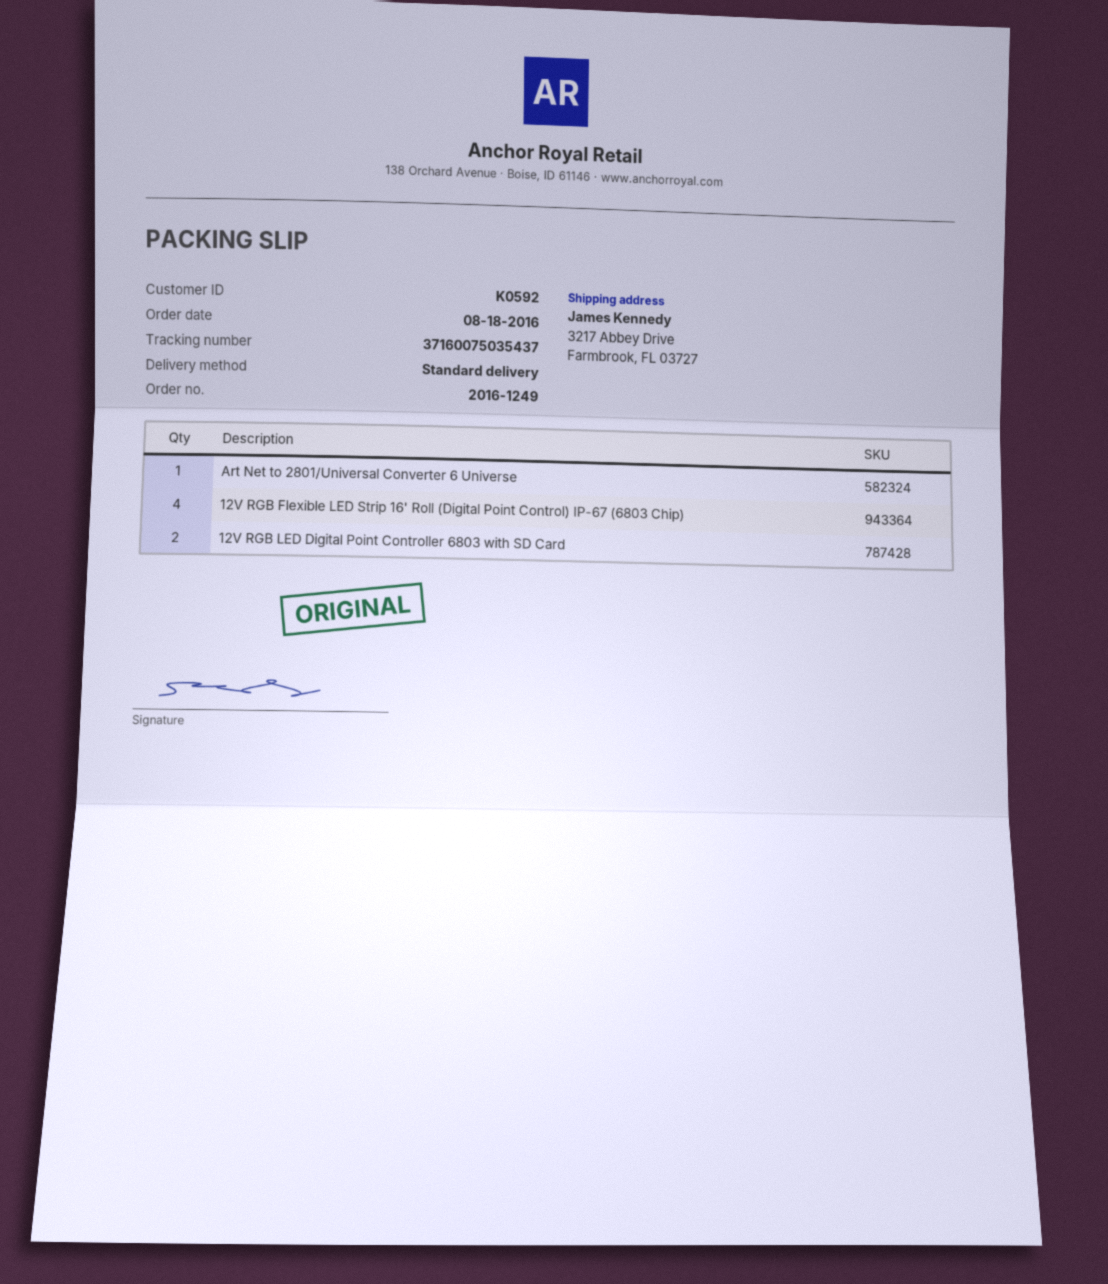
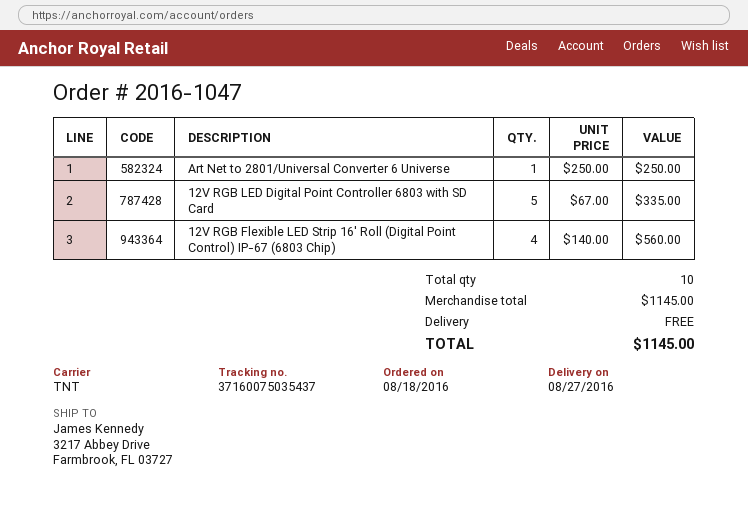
order number: 2016-1249 -> 2016-1047
shipping method: standard -> TNT
12V RGB LED Digital Point Controller 6803 with SD Card: 2 -> 5

